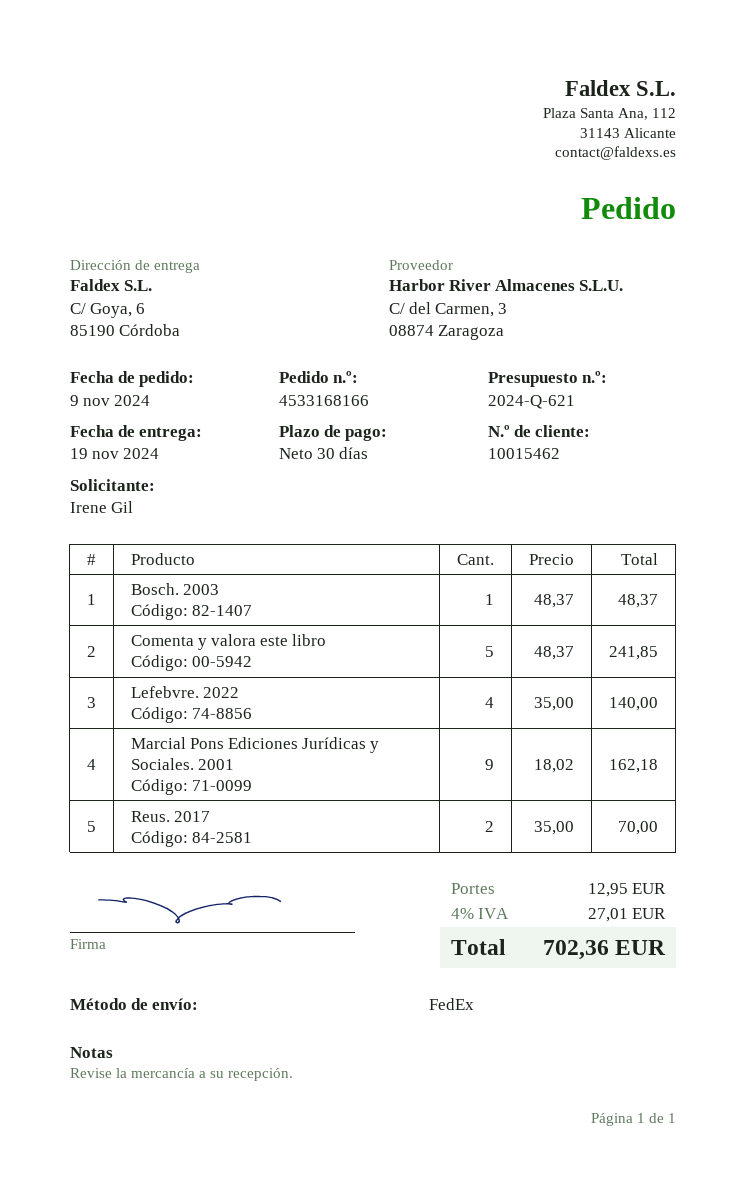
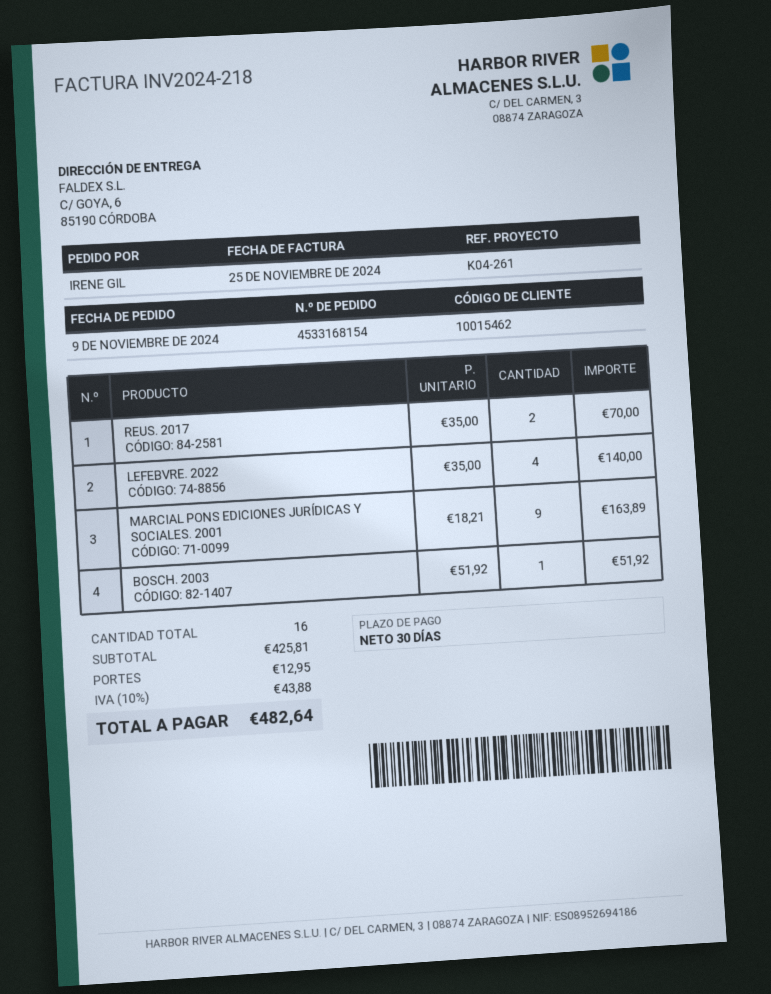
order number: 4533168166 -> 4533168154
Bosch. 2003: 1 x 48.37 = 48.37 -> 1 x 51.92 = 51.92
Comenta y valora este libro: 5 x 48.37 = 241.85 -> none
Marcial Pons Ediciones Jurídicas y Sociales. 2001: 9 x 18.02 = 162.18 -> 9 x 18.21 = 163.89
tax: 4% = 27.01 -> 10% = 43.88
total: 702.36 -> 482.64

